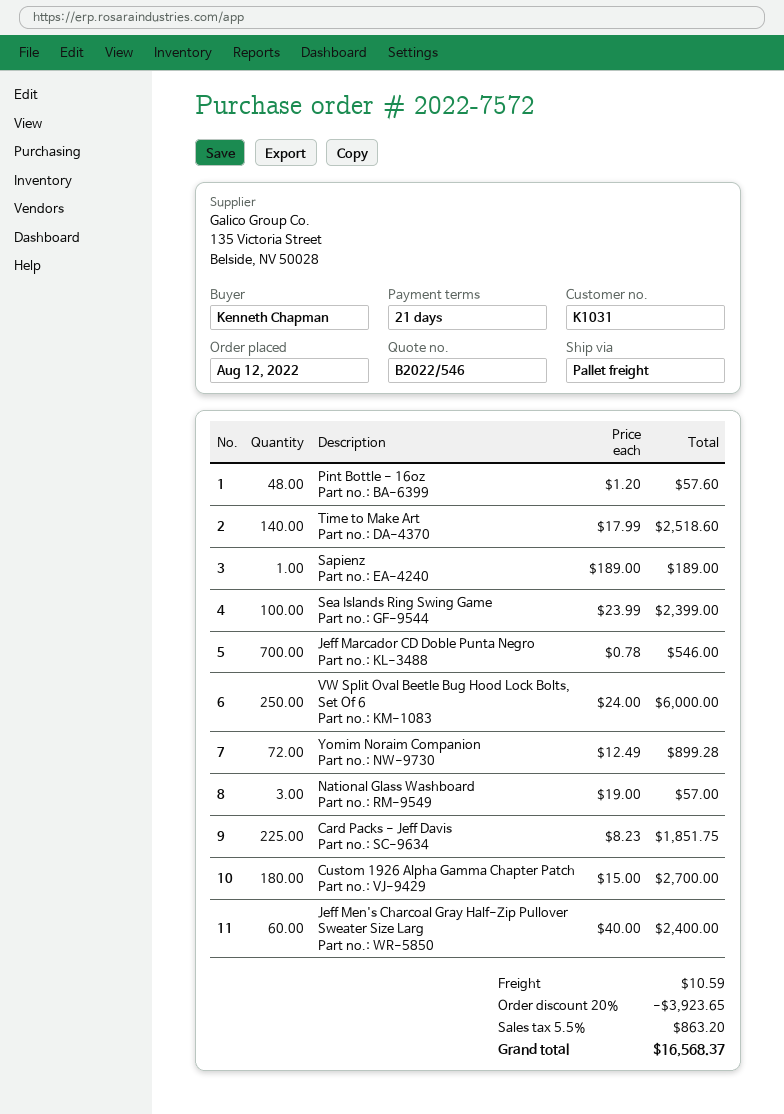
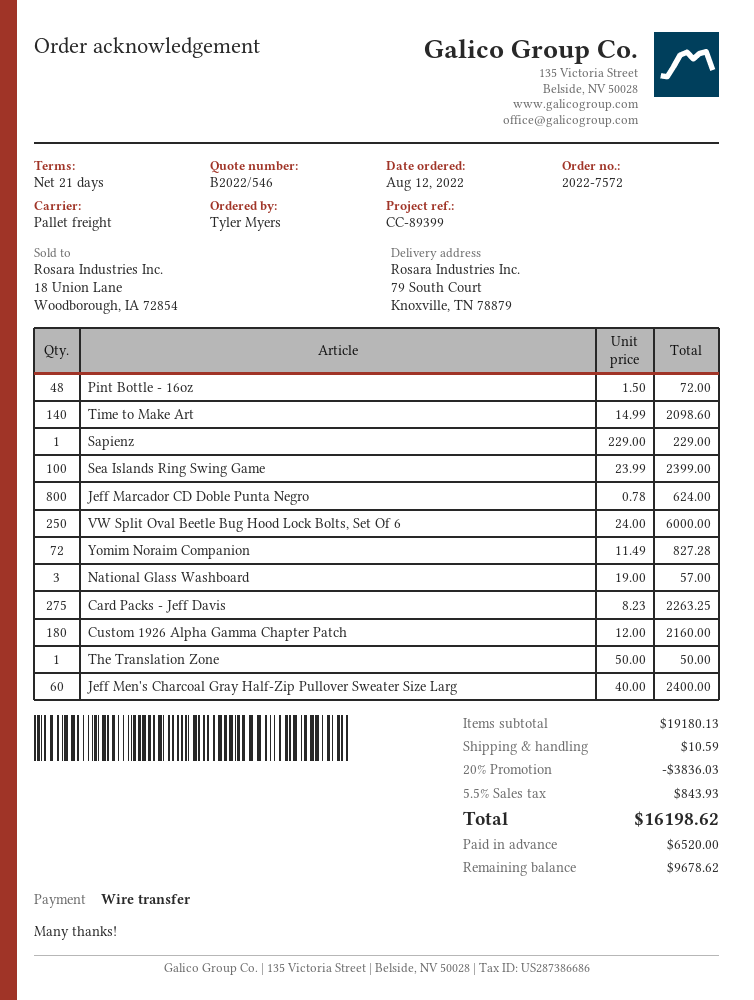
ordered by: Kenneth Chapman -> Tyler Myers
Pint Bottle - 16oz: 48 x 1.20 = 57.60 -> 48 x 1.50 = 72.00
Time to Make Art: 140 x 17.99 = 2518.60 -> 140 x 14.99 = 2098.60
Sapienz: 1 x 189.00 = 189.00 -> 1 x 229.00 = 229.00
Jeff Marcador CD Doble Punta Negro: 700 x 0.78 = 546.00 -> 800 x 0.78 = 624.00
Yomim Noraim Companion: 72 x 12.49 = 899.28 -> 72 x 11.49 = 827.28
Card Packs - Jeff Davis: 225 x 8.23 = 1851.75 -> 275 x 8.23 = 2263.25
Custom 1926 Alpha Gamma Chapter Patch: 180 x 15.00 = 2700.00 -> 180 x 12.00 = 2160.00
The Translation Zone: none -> 1 x 50.00 = 50.00
discount: 20% = 3923.65 -> 20% = 3836.03
tax: 5.5% = 863.20 -> 5.5% = 843.93
total: 16568.37 -> 16198.62

